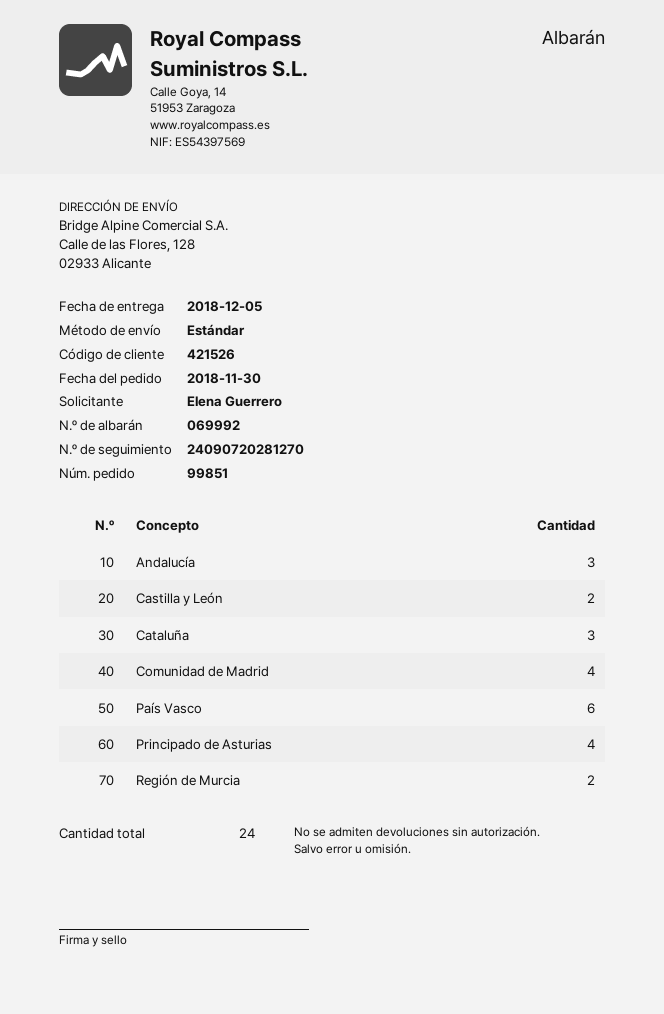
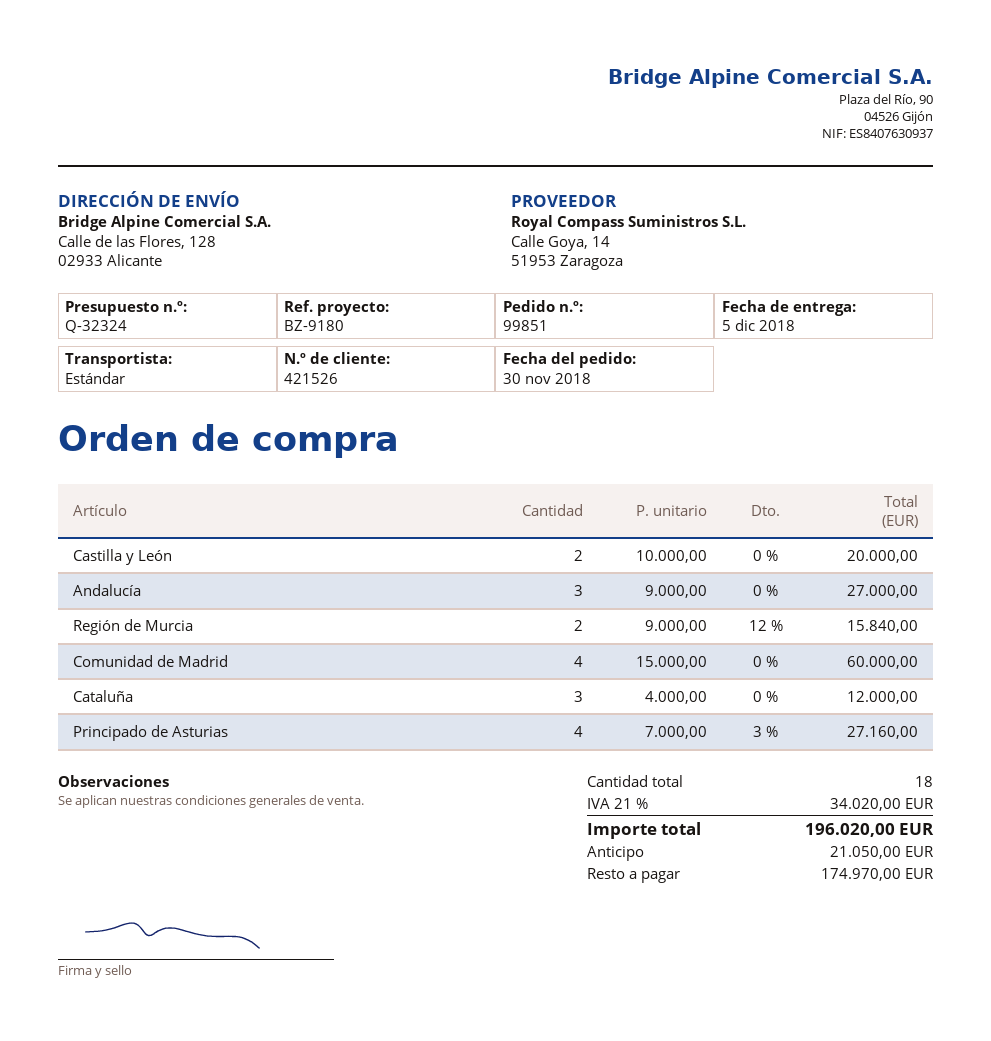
País Vasco: 6 -> none
total quantity: 24 -> 18

